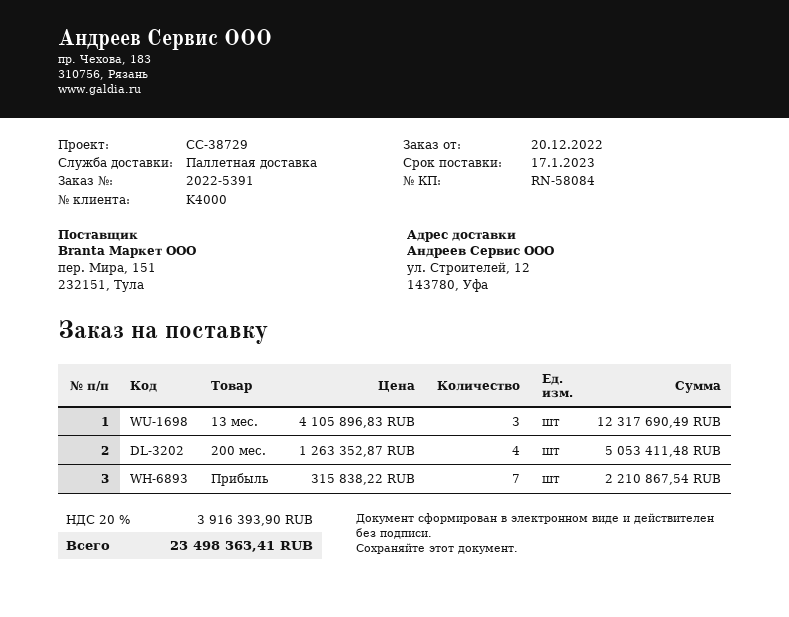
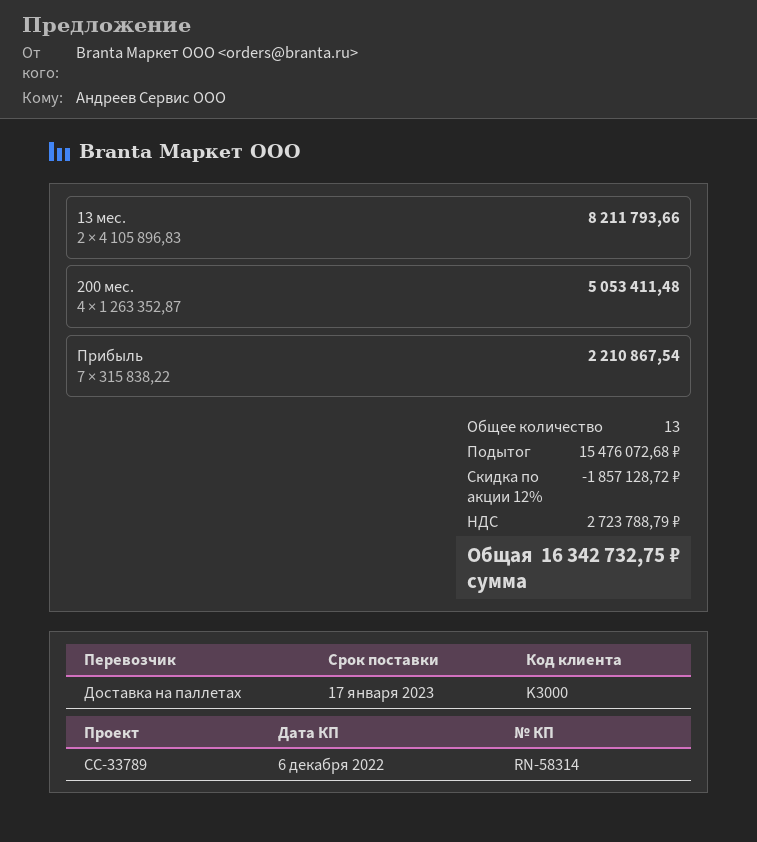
quote number: RN-58084 -> RN-58314
customer number: K4000 -> K3000
reference: CC-38729 -> CC-33789
13 мес.: 3 x 4105896.83 = 12317690.49 -> 2 x 4105896.83 = 8211793.66
discount: none -> 12% = 1857128.72
tax: 3916393.90 -> 2723788.79
total: 23498363.41 -> 16342732.75

